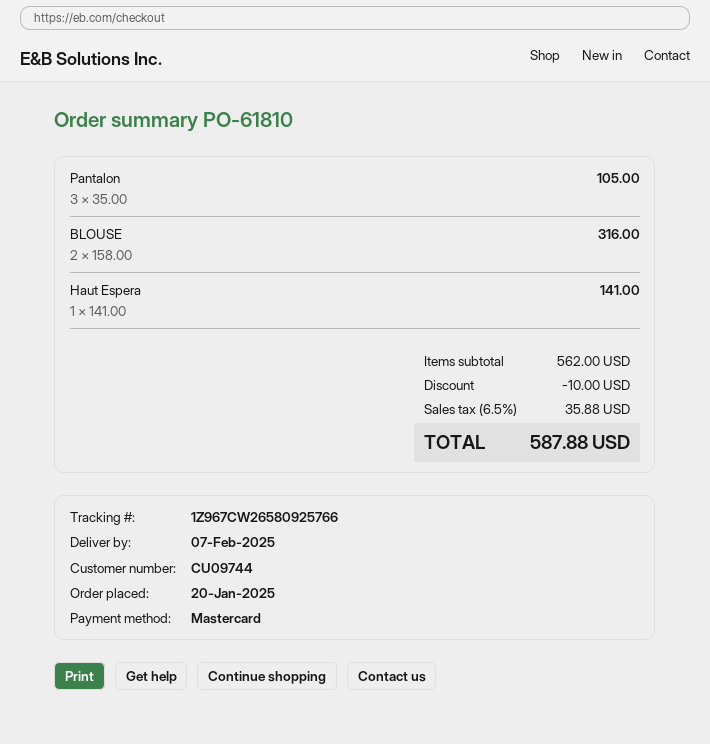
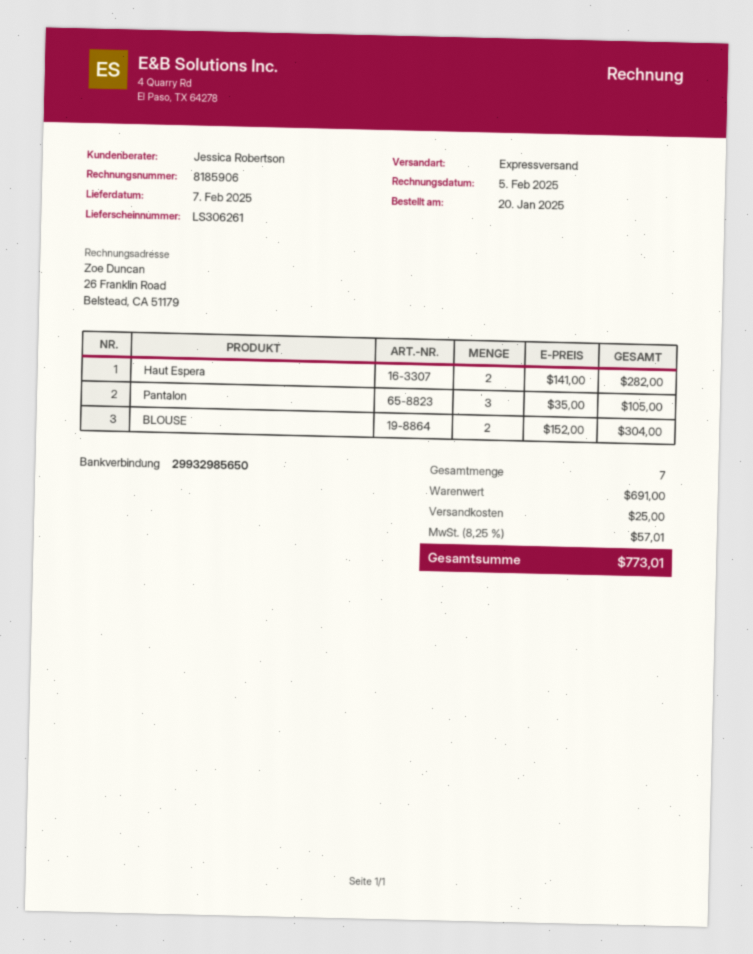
BLOUSE: 2 x 158.00 = 316.00 -> 2 x 152.00 = 304.00
Haut Espera: 1 x 141.00 = 141.00 -> 2 x 141.00 = 282.00
subtotal: 562.00 -> 691.00
discount: 10.00 -> none
shipping: none -> 25.00
tax: 6.5% = 35.88 -> 8.25% = 57.01
total: 587.88 -> 773.01

